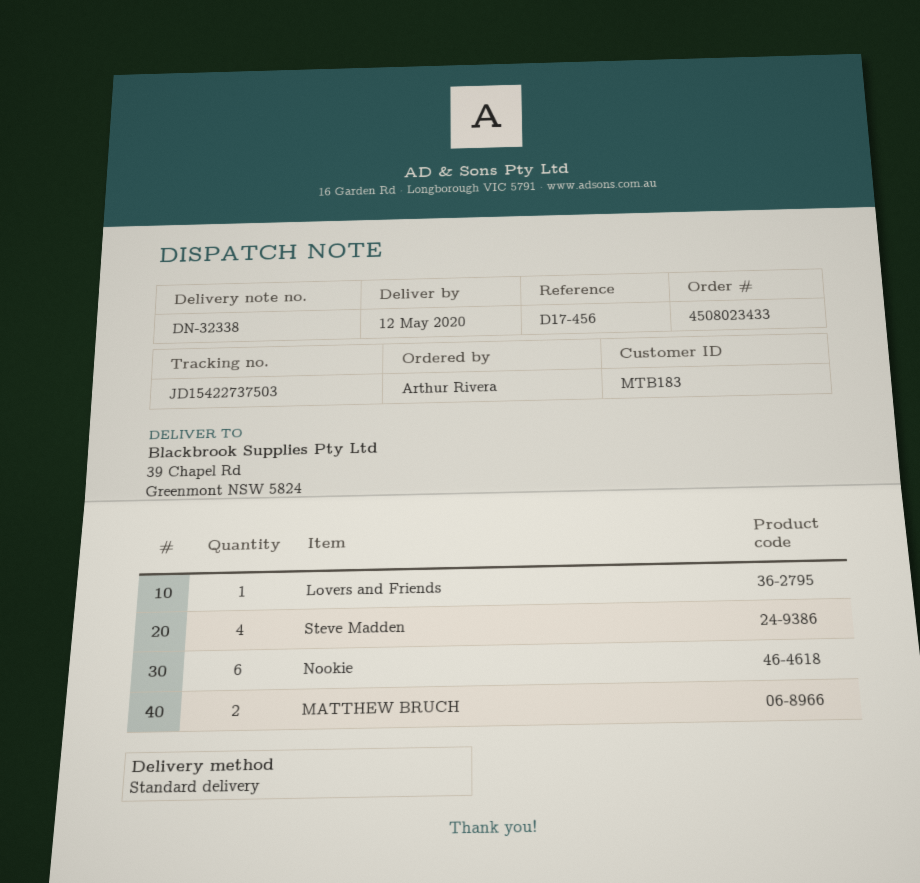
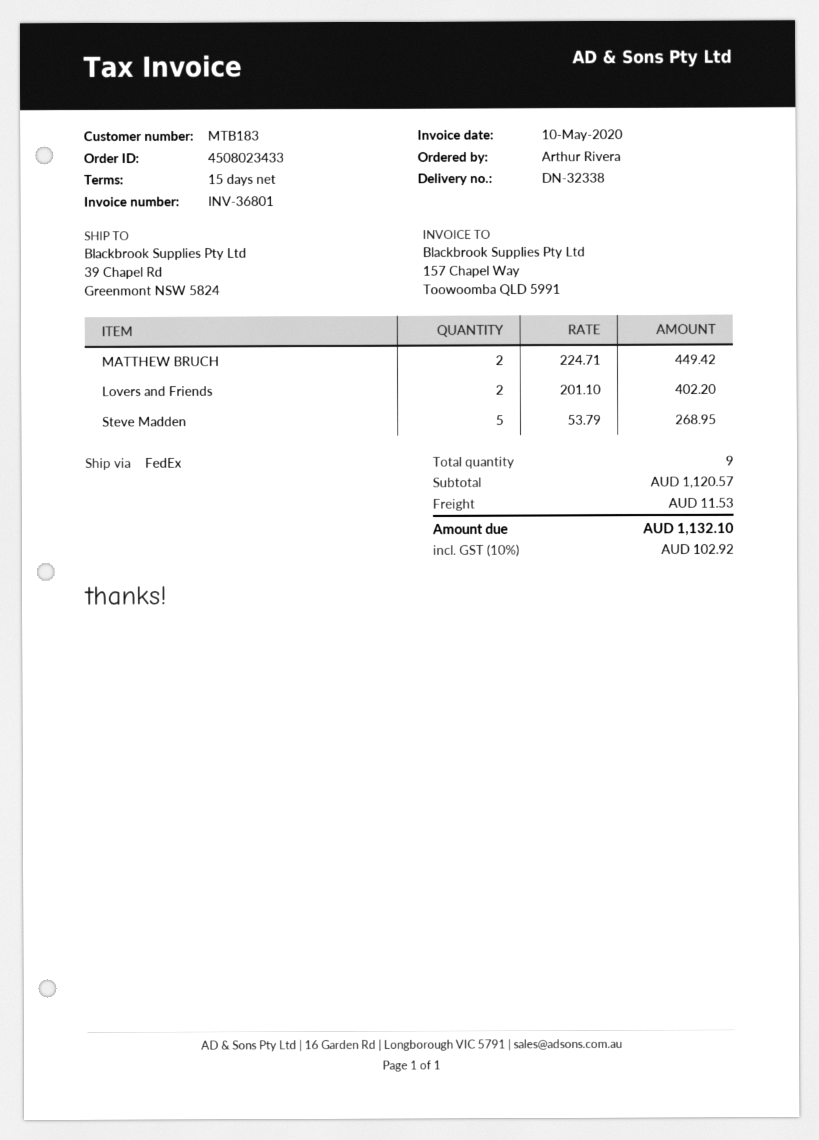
shipping method: standard -> FedEx
Lovers and Friends: 1 -> 2
Steve Madden: 4 -> 5
Nookie: 6 -> none

